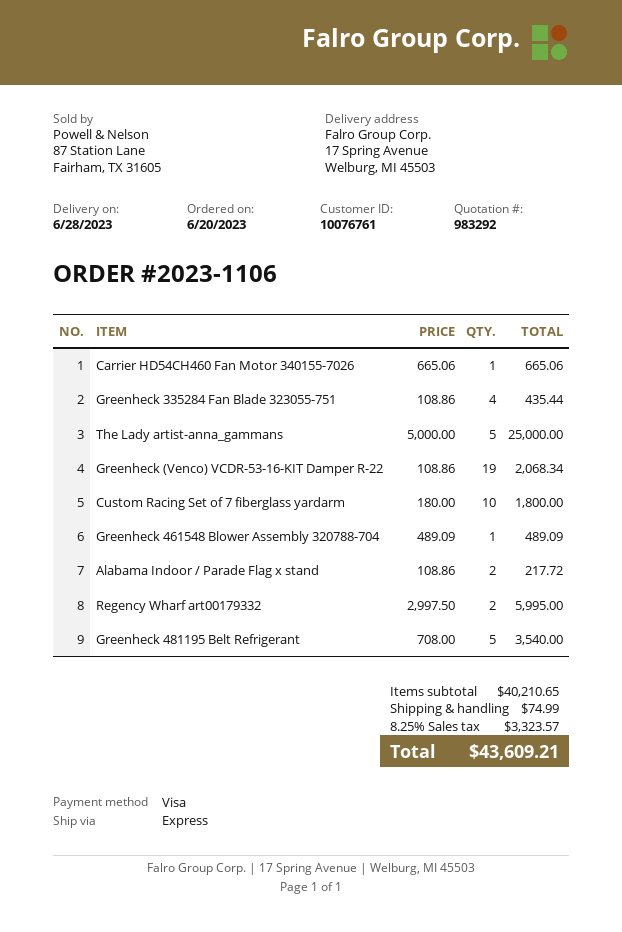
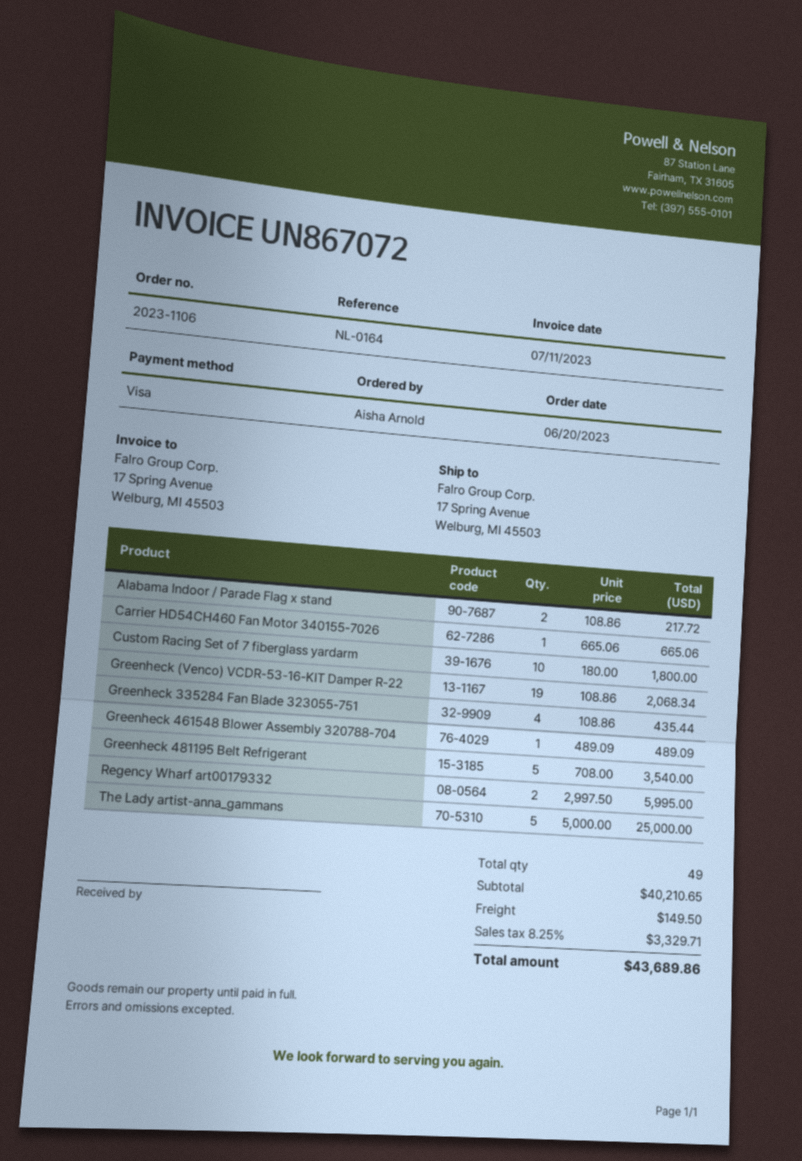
shipping: 74.99 -> 149.50
tax: 8.25% = 3323.57 -> 8.25% = 3329.71
total: 43609.21 -> 43689.86

